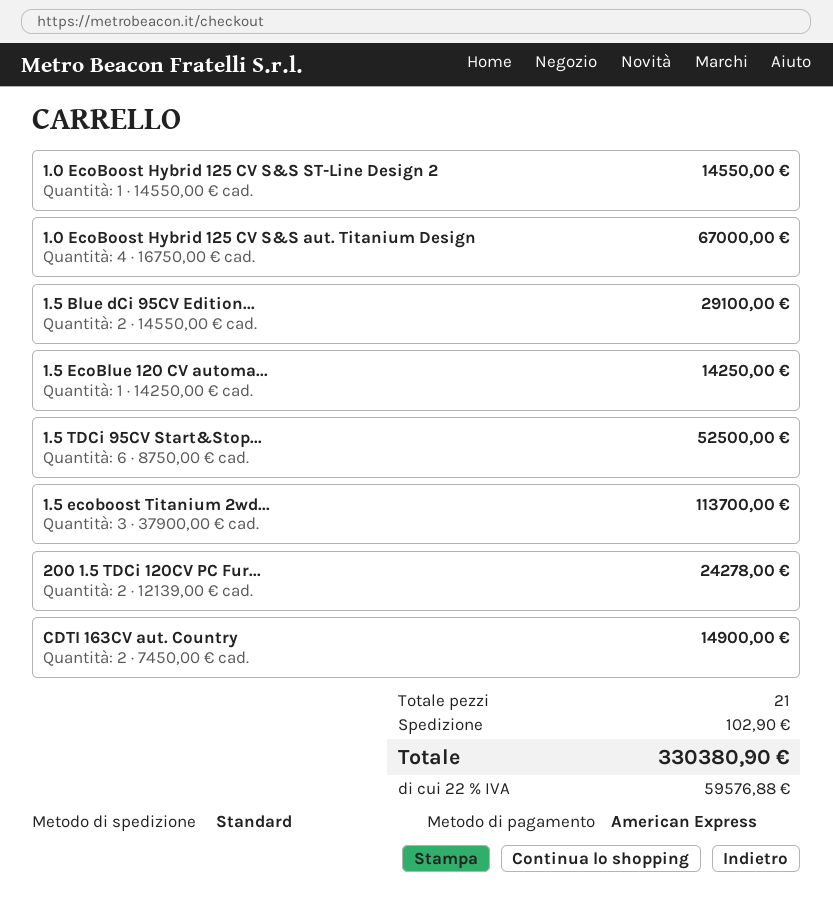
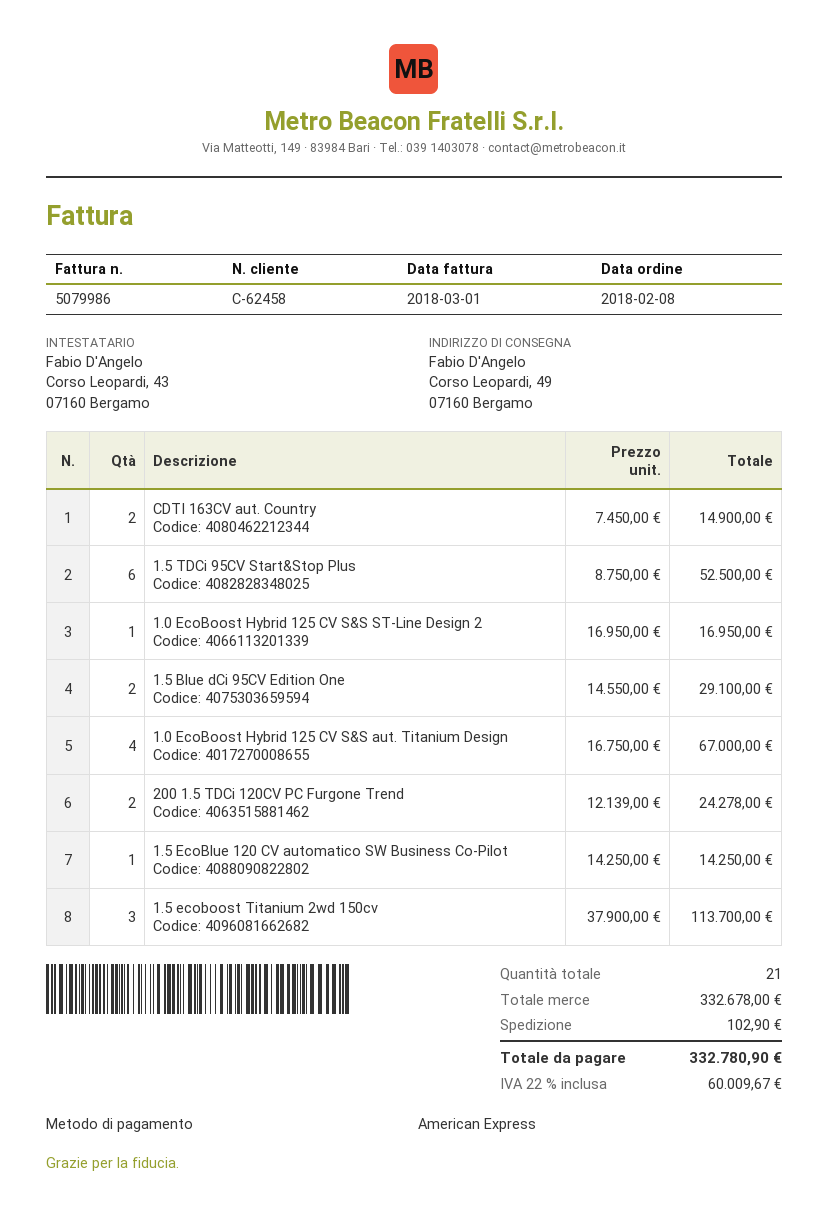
1.0 EcoBoost Hybrid 125 CV S&S ST-Line Design 2: 1 x 14550.00 = 14550.00 -> 1 x 16950.00 = 16950.00
tax: 22% = 59576.88 -> 22% = 60009.67
total: 330380.90 -> 332780.90

